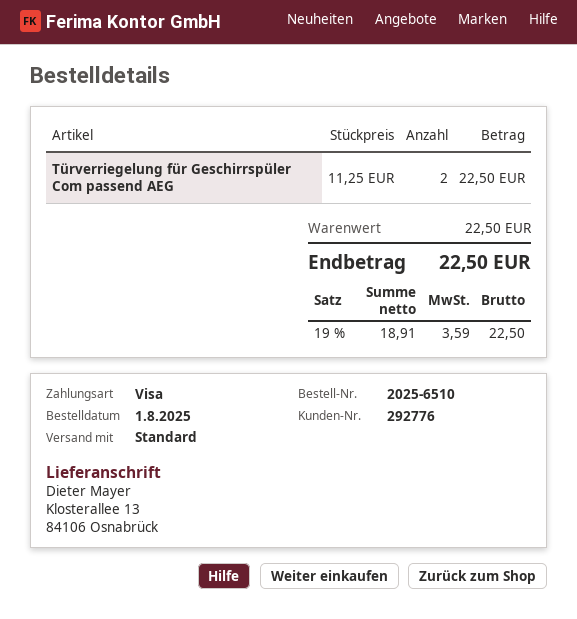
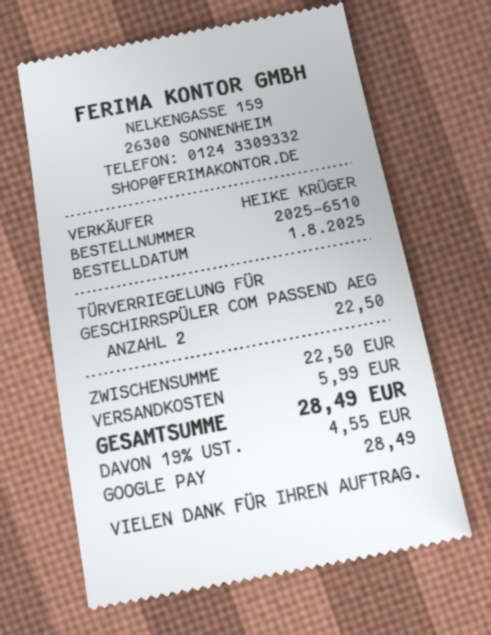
payment method: Visa -> Google Pay
shipping: none -> 5.99
tax: 19% = 3.59 -> 19% = 4.55
total: 22.50 -> 28.49

